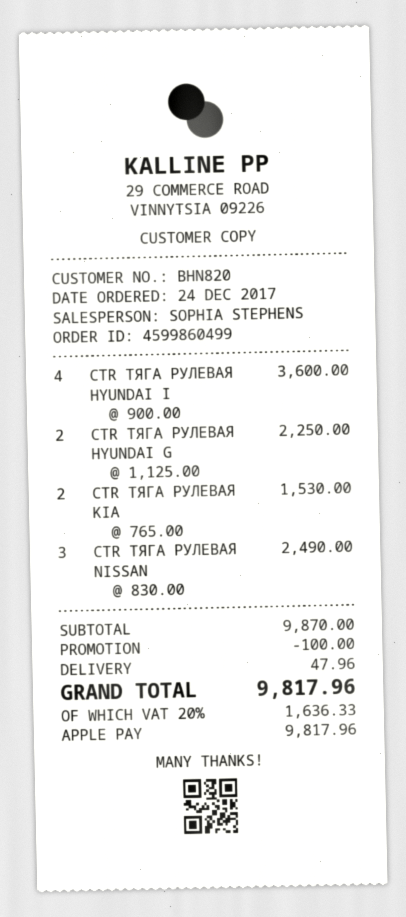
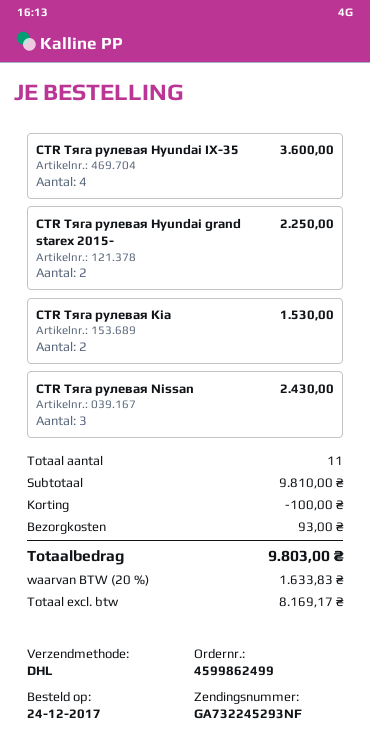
order number: 4599860499 -> 4599862499
CTR ТЯГА РУЛЕВАЯ NISSAN: 3 for 2490.00 -> 3 for 2430.00
subtotal: 9870.00 -> 9810.00
shipping: 47.96 -> 93.00
tax: 20% = 1636.33 -> 20% = 1633.83
total: 9817.96 -> 9803.00

